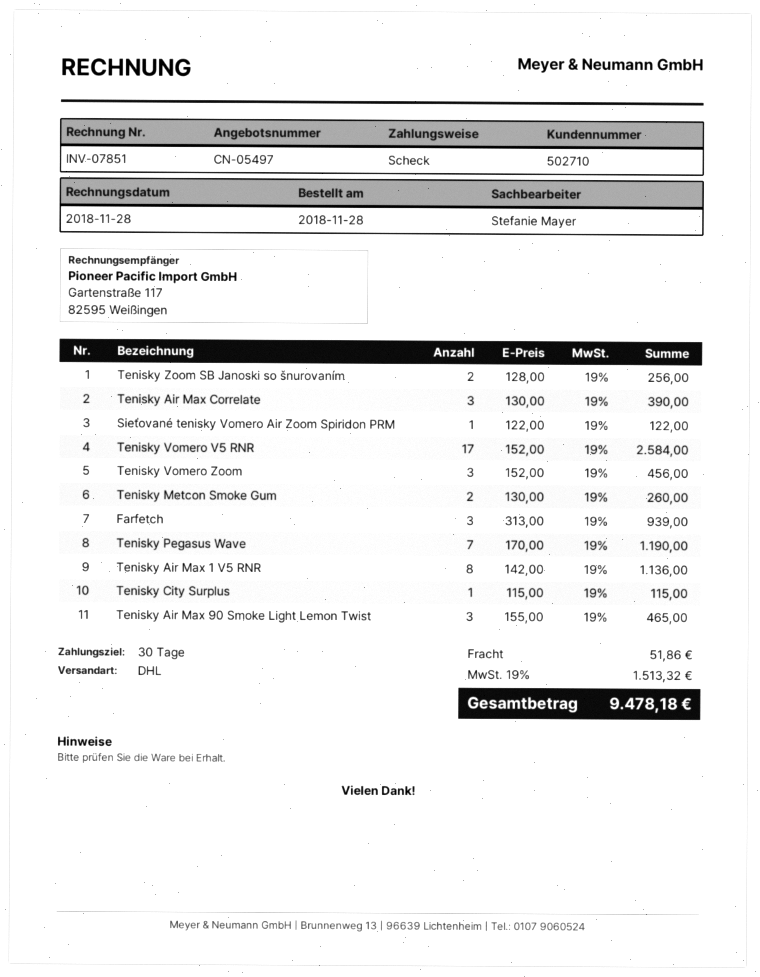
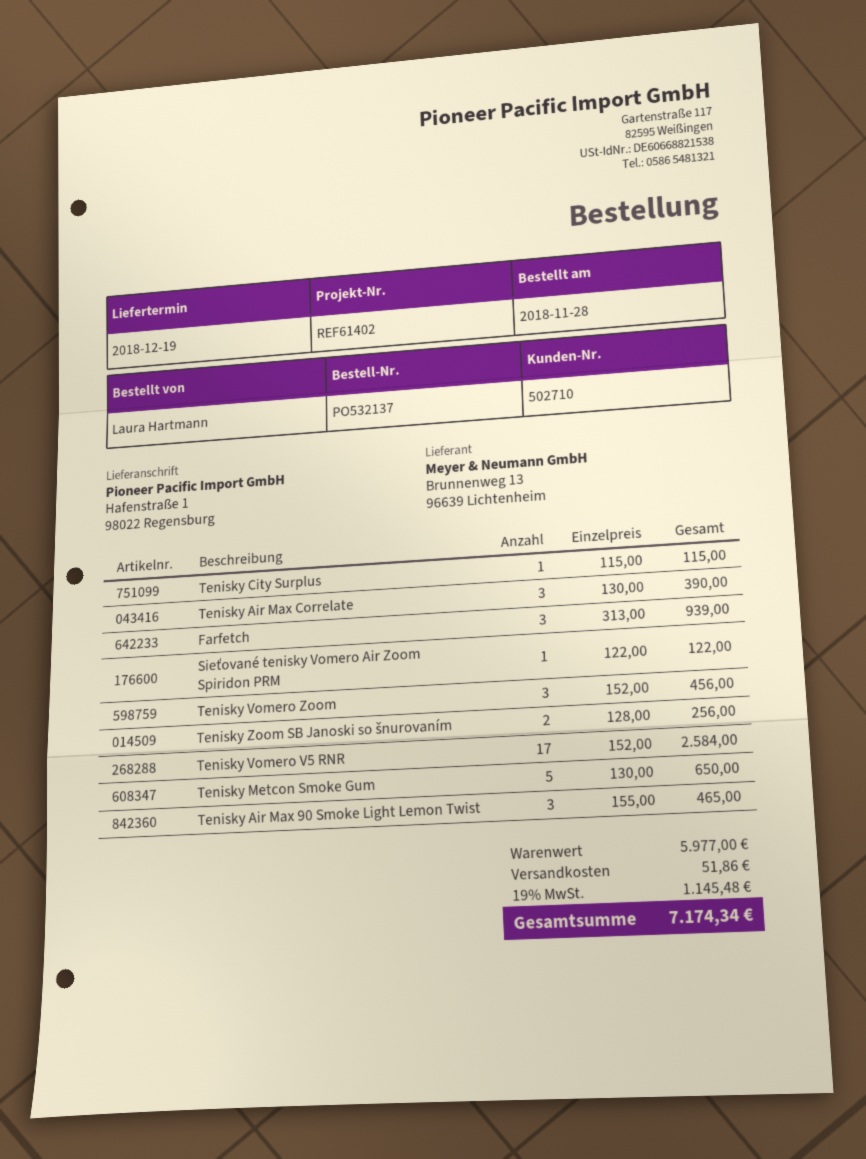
Tenisky Metcon Smoke Gum: 2 x 130.00 = 260.00 -> 5 x 130.00 = 650.00
Tenisky Pegasus Wave: 7 x 170.00 = 1190.00 -> none
Tenisky Air Max 1 V5 RNR: 8 x 142.00 = 1136.00 -> none
tax: 19% = 1513.32 -> 19% = 1145.48
total: 9478.18 -> 7174.34

